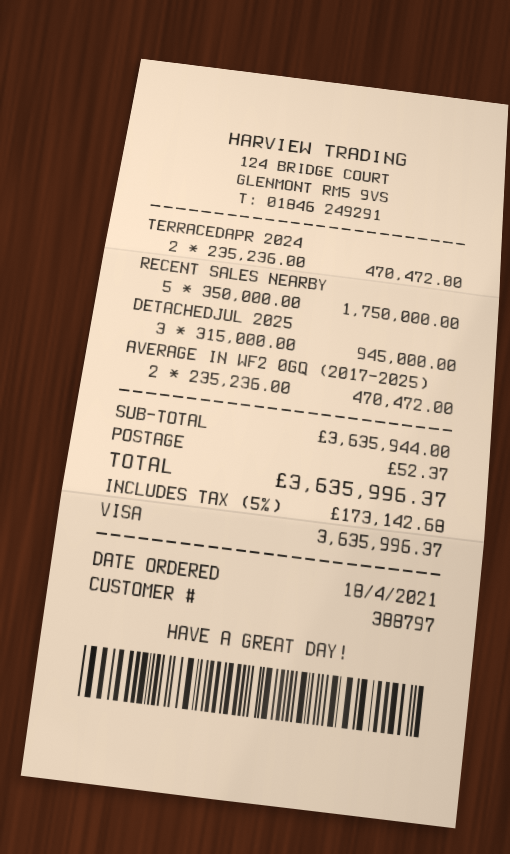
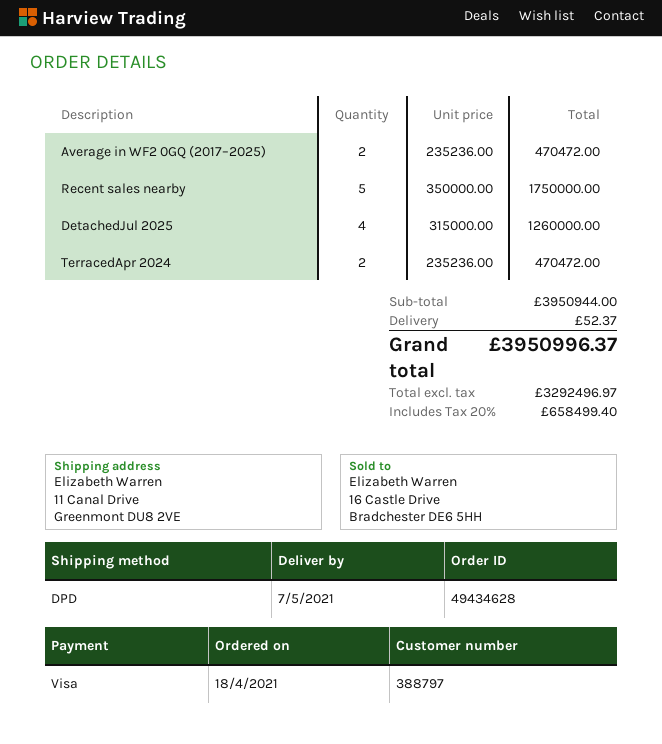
DETACHEDJUL 2025: 3 x 315000.00 = 945000.00 -> 4 x 315000.00 = 1260000.00
subtotal: 3635944.00 -> 3950944.00
tax: 5% = 173142.68 -> 20% = 658499.40
total: 3635996.37 -> 3950996.37

